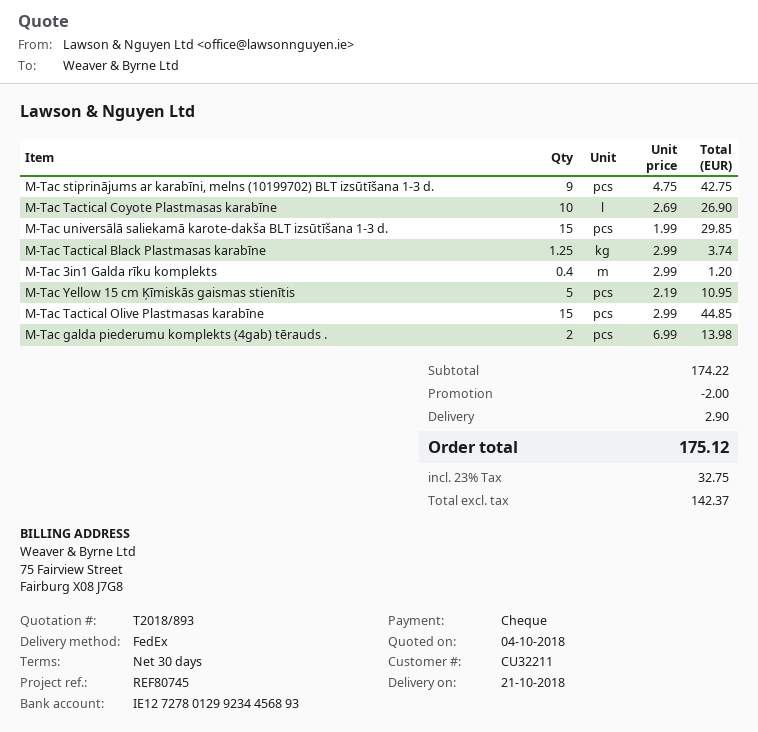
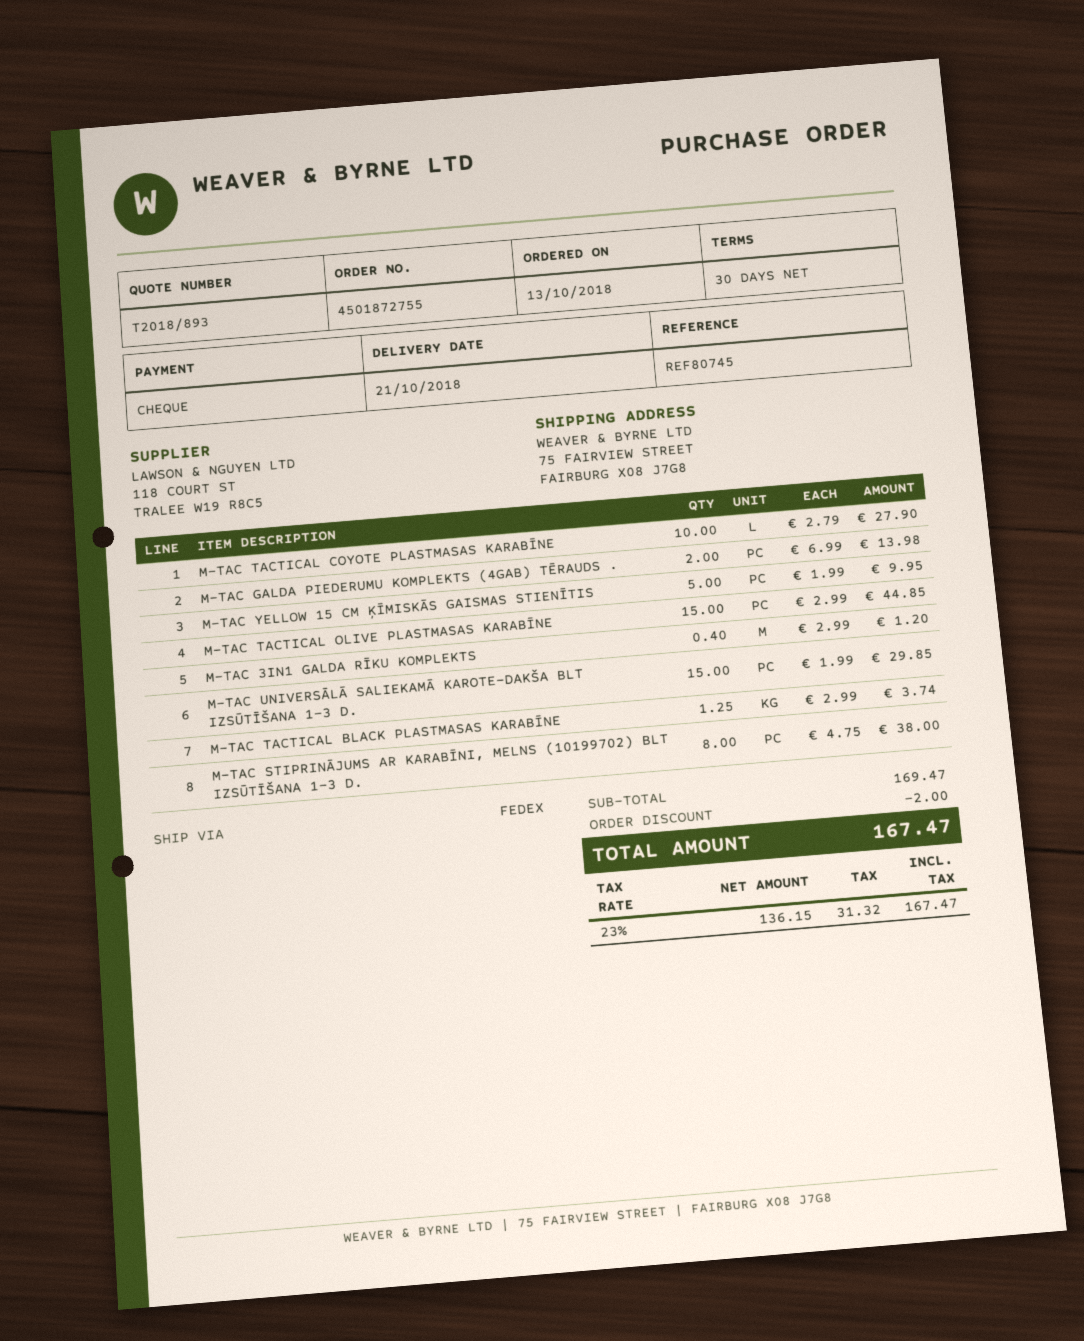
M-Tac stiprinājums ar karabīni, melns (10199702) BLT izsūtīšana 1-3 d.: 9 x 4.75 = 42.75 -> 8 x 4.75 = 38.00
M-Tac Tactical Coyote Plastmasas karabīne: 10 x 2.69 = 26.90 -> 10 x 2.79 = 27.90
M-Tac Yellow 15 cm Ķīmiskās gaismas stienītis: 5 x 2.19 = 10.95 -> 5 x 1.99 = 9.95
subtotal: 174.22 -> 169.47
shipping: 2.90 -> none
net: 142.37 -> 136.15
tax: 23% = 32.75 -> 23% = 31.32
total: 175.12 -> 167.47

